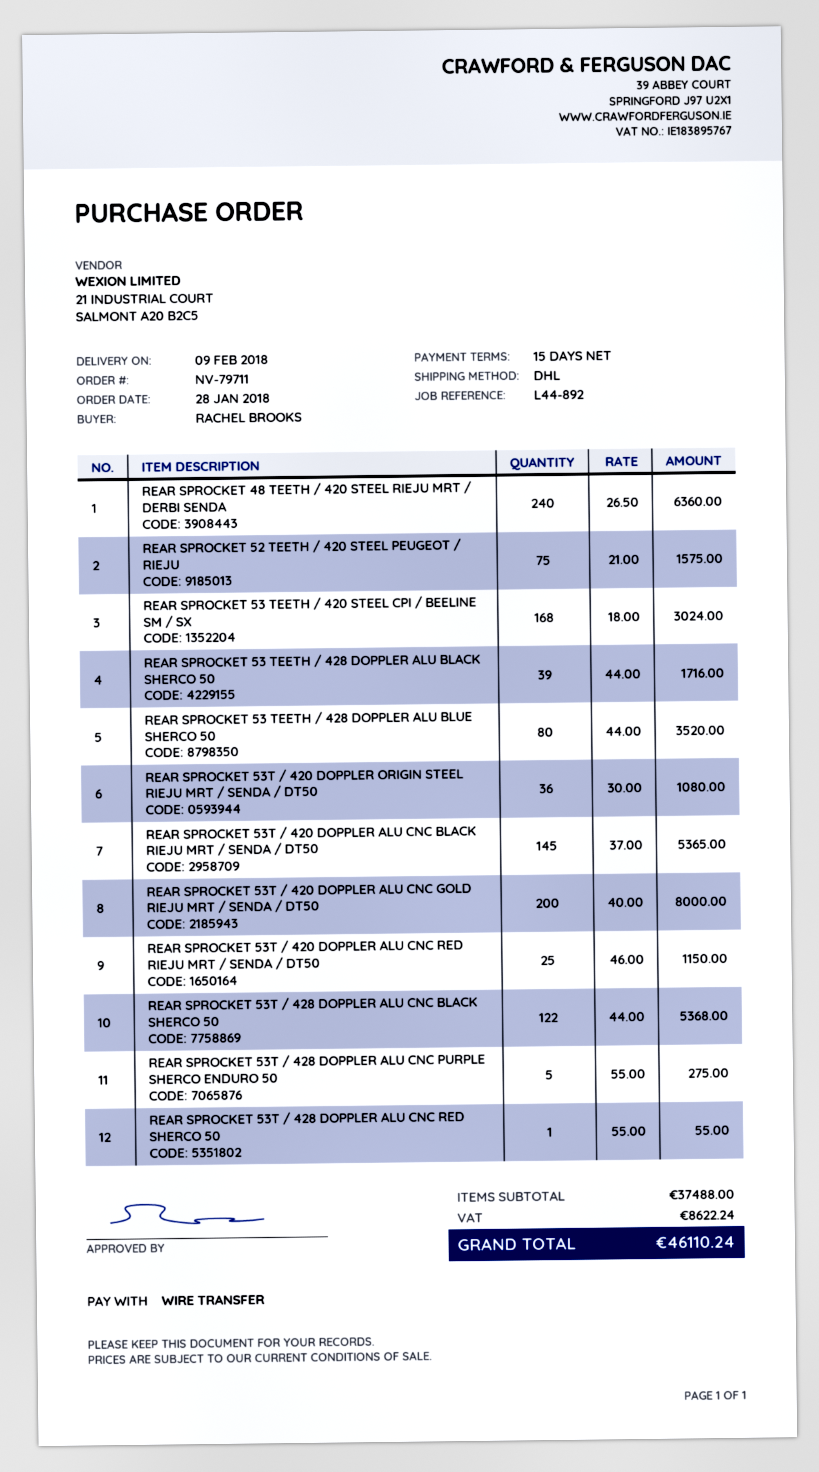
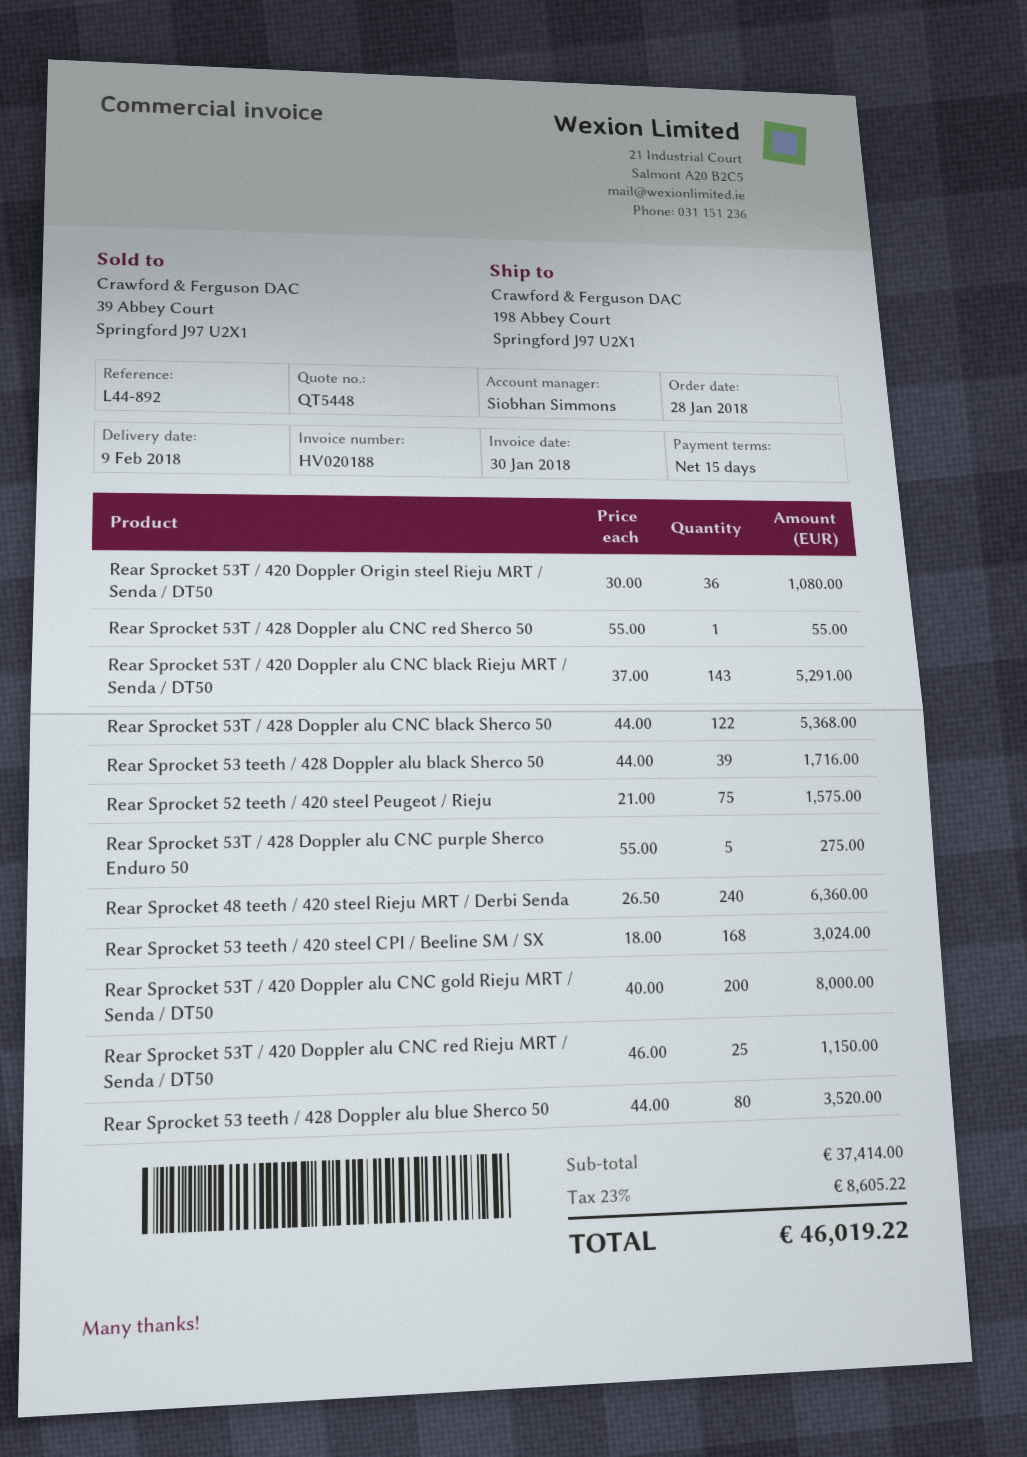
REAR SPROCKET 53T / 420 DOPPLER ALU CNC BLACK RIEJU MRT / SENDA / DT50: 145 x 37.00 = 5365.00 -> 143 x 37.00 = 5291.00
subtotal: 37488.00 -> 37414.00
tax: 8622.24 -> 8605.22
total: 46110.24 -> 46019.22

